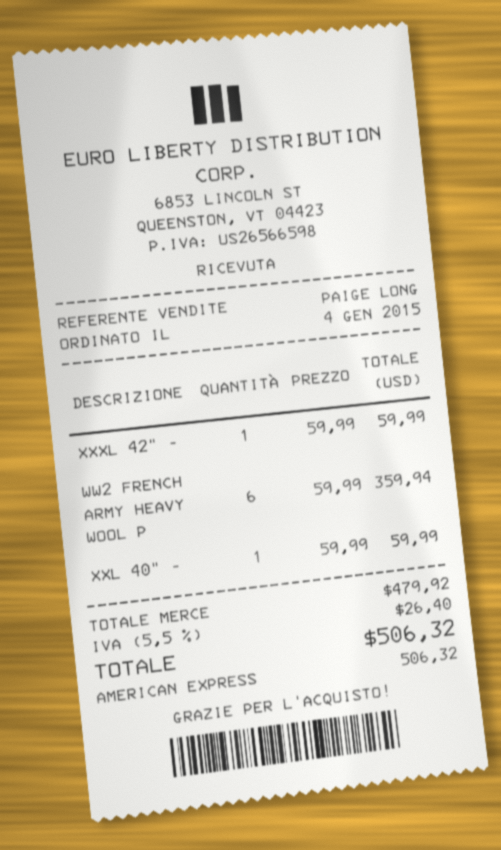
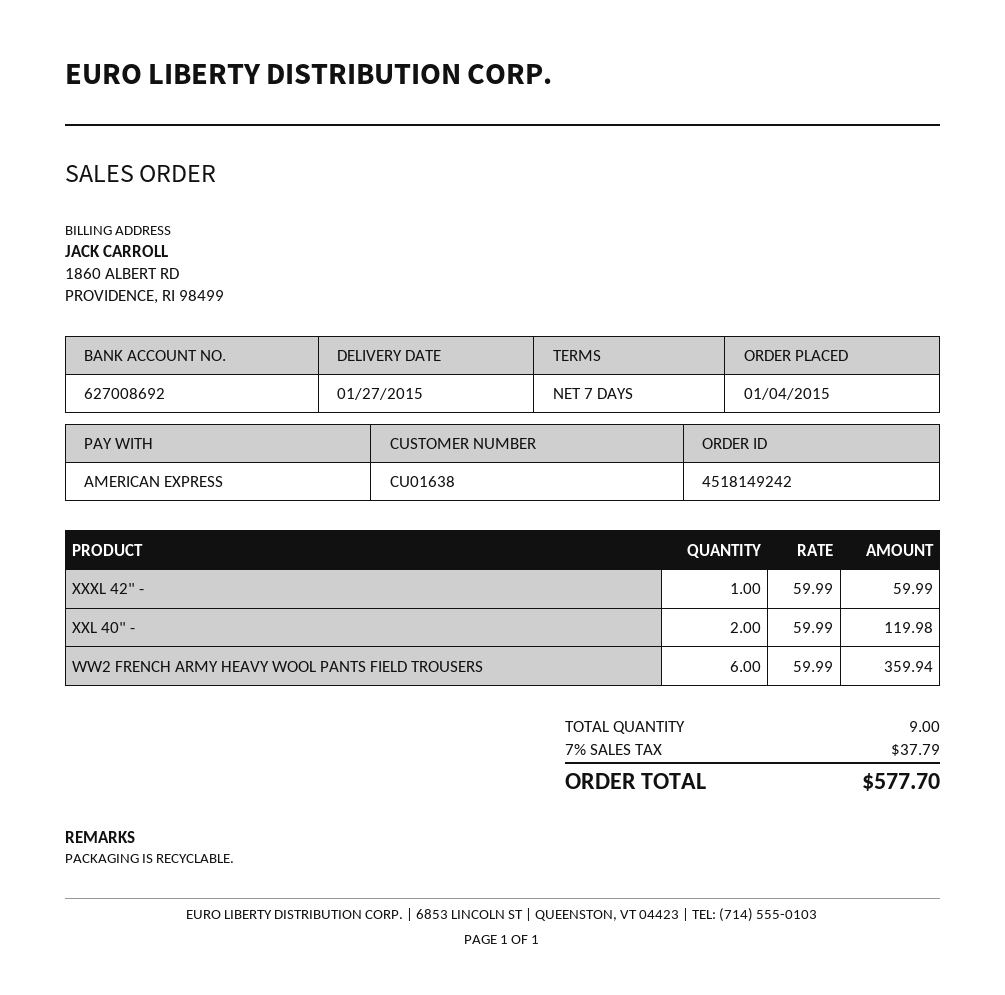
XXL 40" -: 1 x 59.99 = 59.99 -> 2 x 59.99 = 119.98
tax: 5.5% = 26.40 -> 7% = 37.79
total: 506.32 -> 577.70

